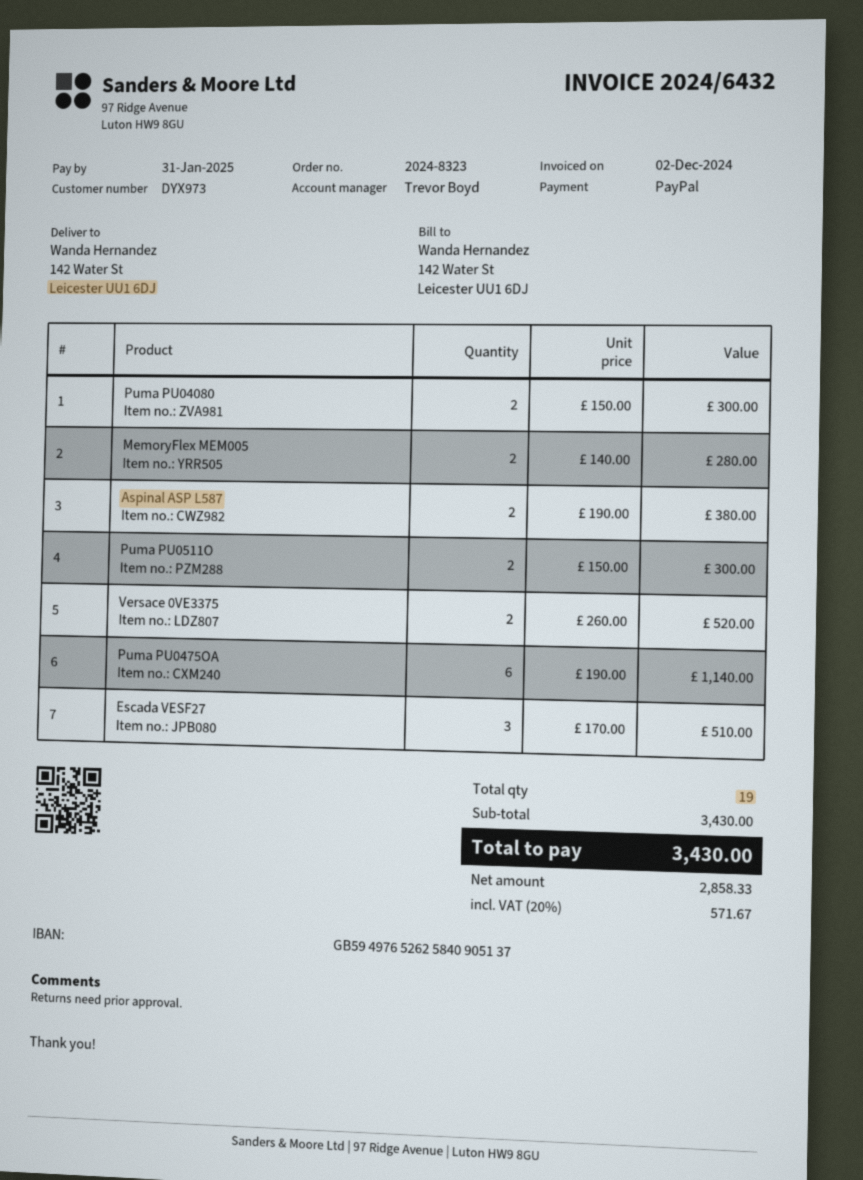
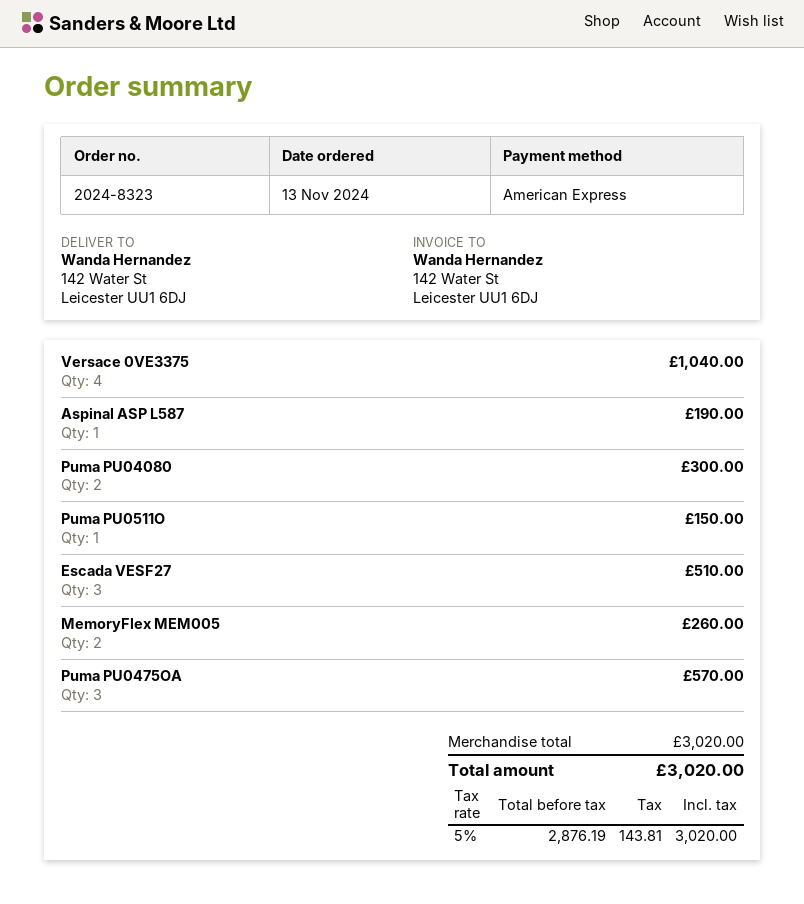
payment method: PayPal -> American Express
MemoryFlex MEM005: 2 for 280.00 -> 2 for 260.00
Aspinal ASP L587: 2 for 380.00 -> 1 for 190.00
Puma PU0511O: 2 for 300.00 -> 1 for 150.00
Versace 0VE3375: 2 for 520.00 -> 4 for 1040.00
Puma PU0475OA: 6 for 1140.00 -> 3 for 570.00
subtotal: 3430.00 -> 3020.00
net: 2858.33 -> 2876.19
tax: 20% = 571.67 -> 5% = 143.81
total: 3430.00 -> 3020.00

